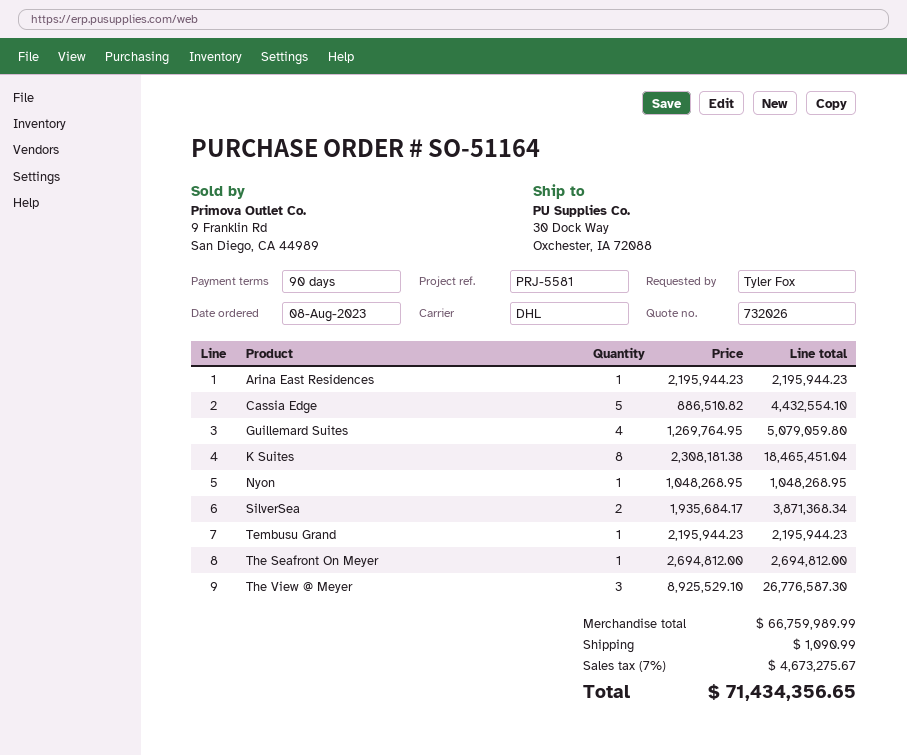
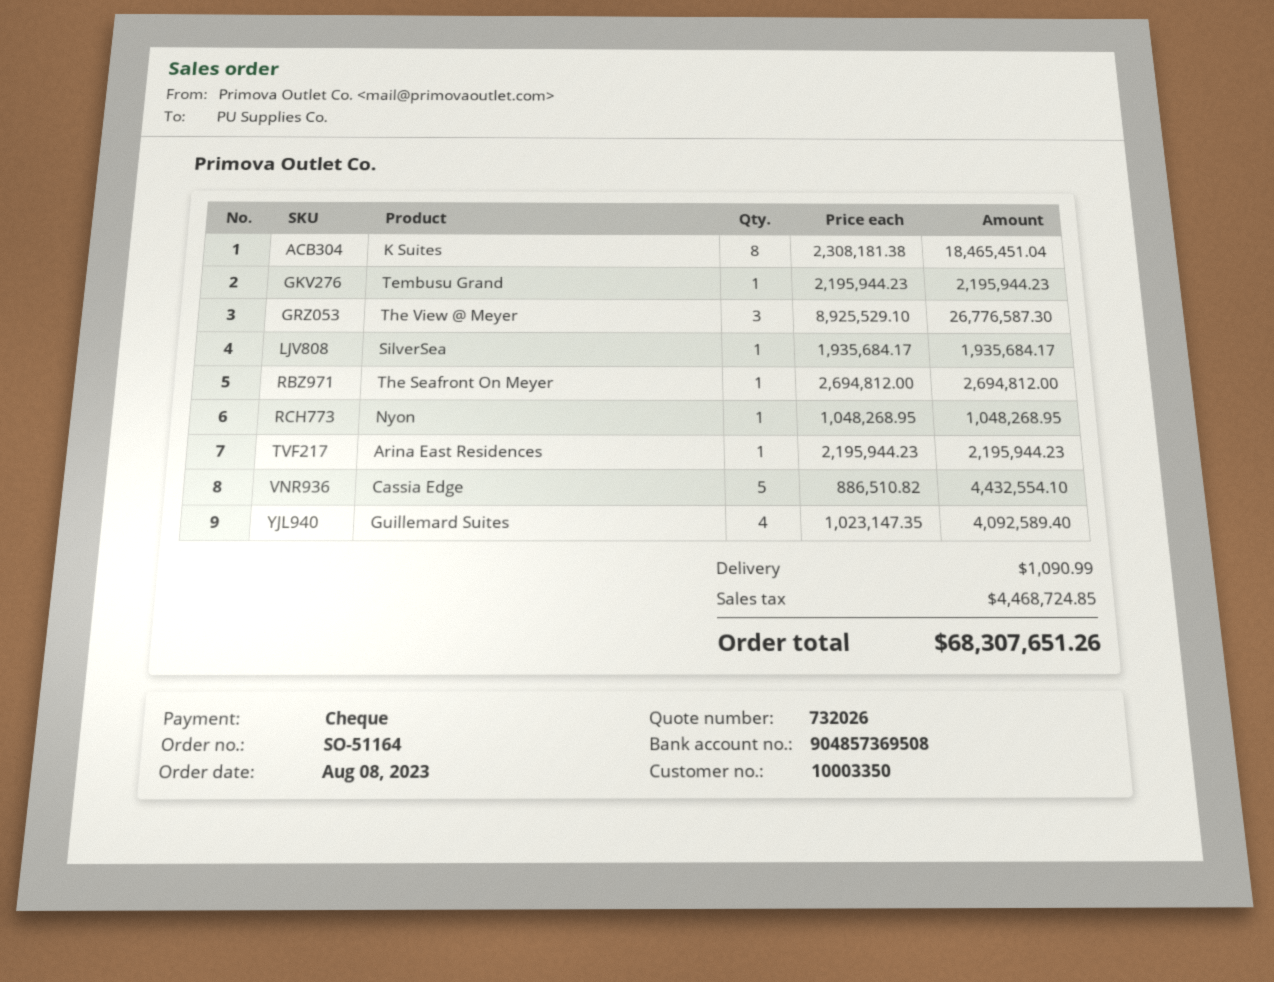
Guillemard Suites: 4 x 1269764.95 = 5079059.80 -> 4 x 1023147.35 = 4092589.40
SilverSea: 2 x 1935684.17 = 3871368.34 -> 1 x 1935684.17 = 1935684.17
tax: 4673275.67 -> 4468724.85
total: 71434356.65 -> 68307651.26

